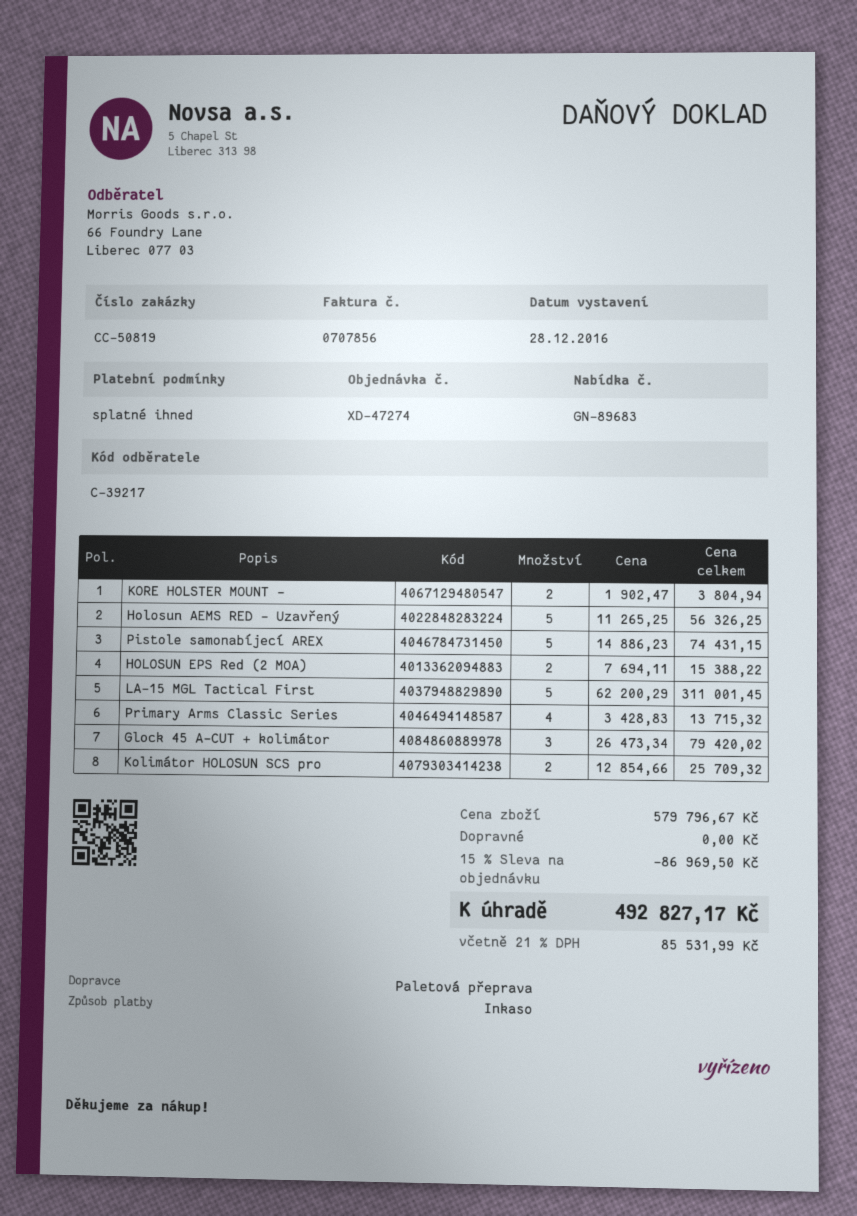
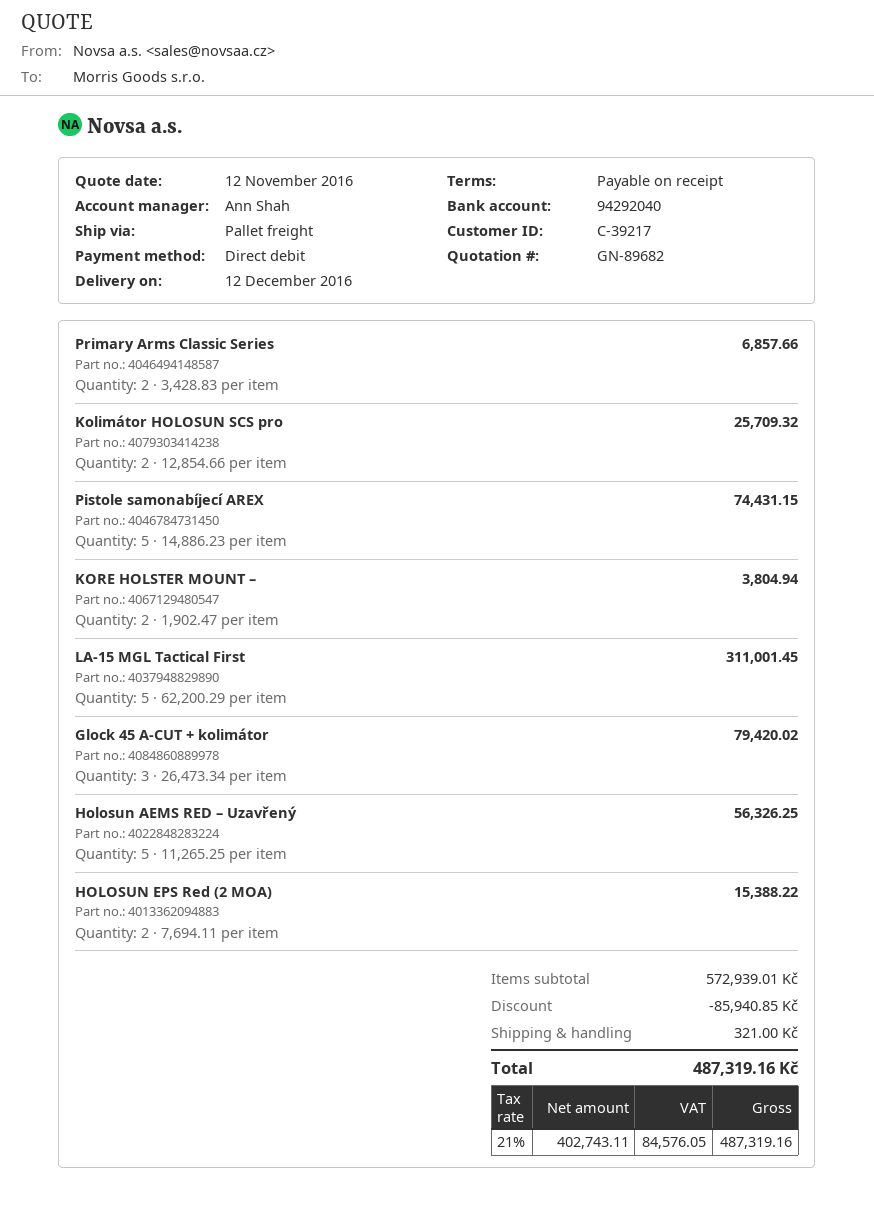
quote number: GN-89683 -> GN-89682
Primary Arms Classic Series: 4 x 3428.83 = 13715.32 -> 2 x 3428.83 = 6857.66
subtotal: 579796.67 -> 572939.01
discount: 86969.50 -> 85940.85
shipping: 0.00 -> 321.00
tax: 21% = 85531.99 -> 21% = 84576.05
total: 492827.17 -> 487319.16

